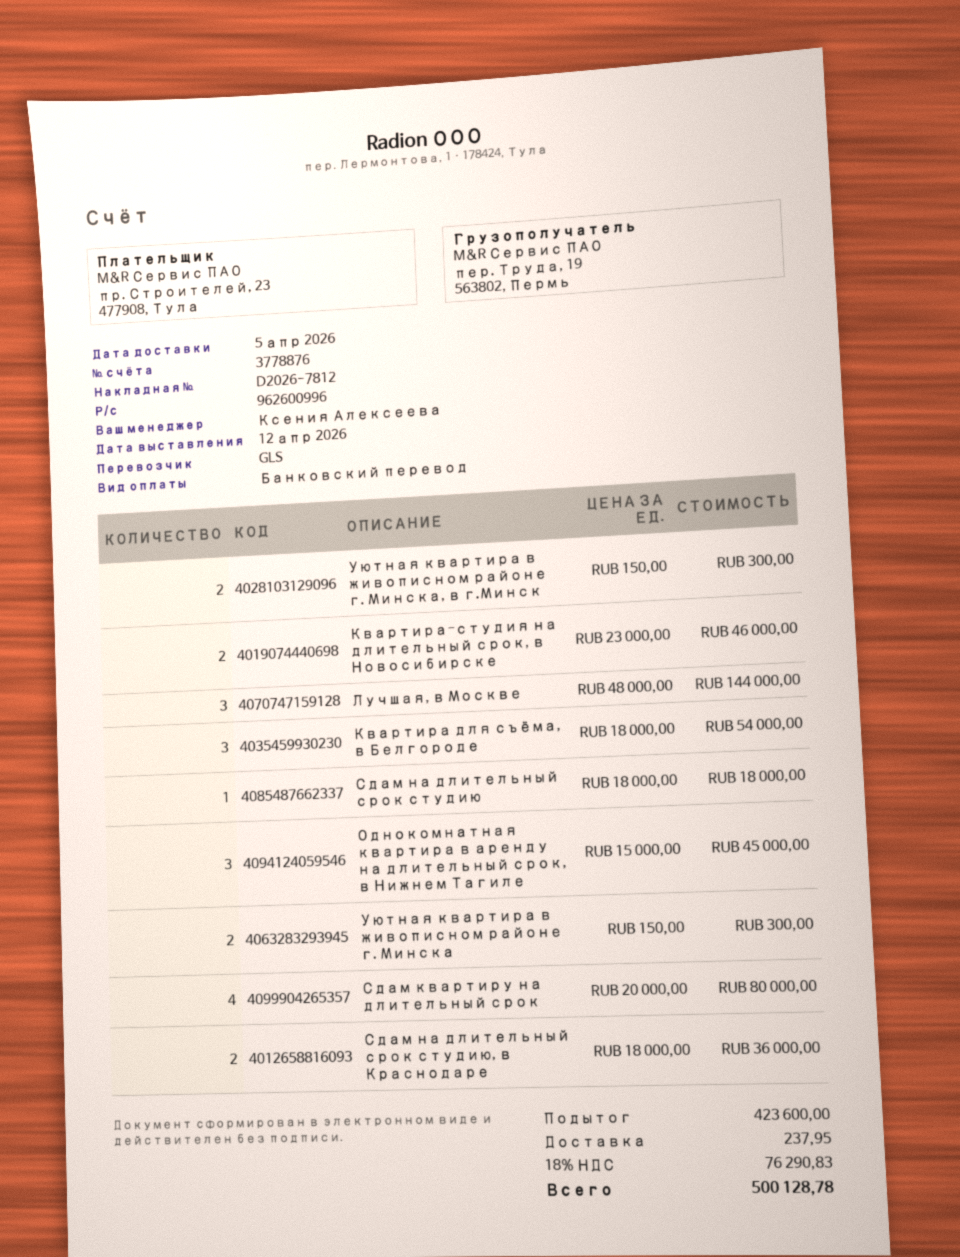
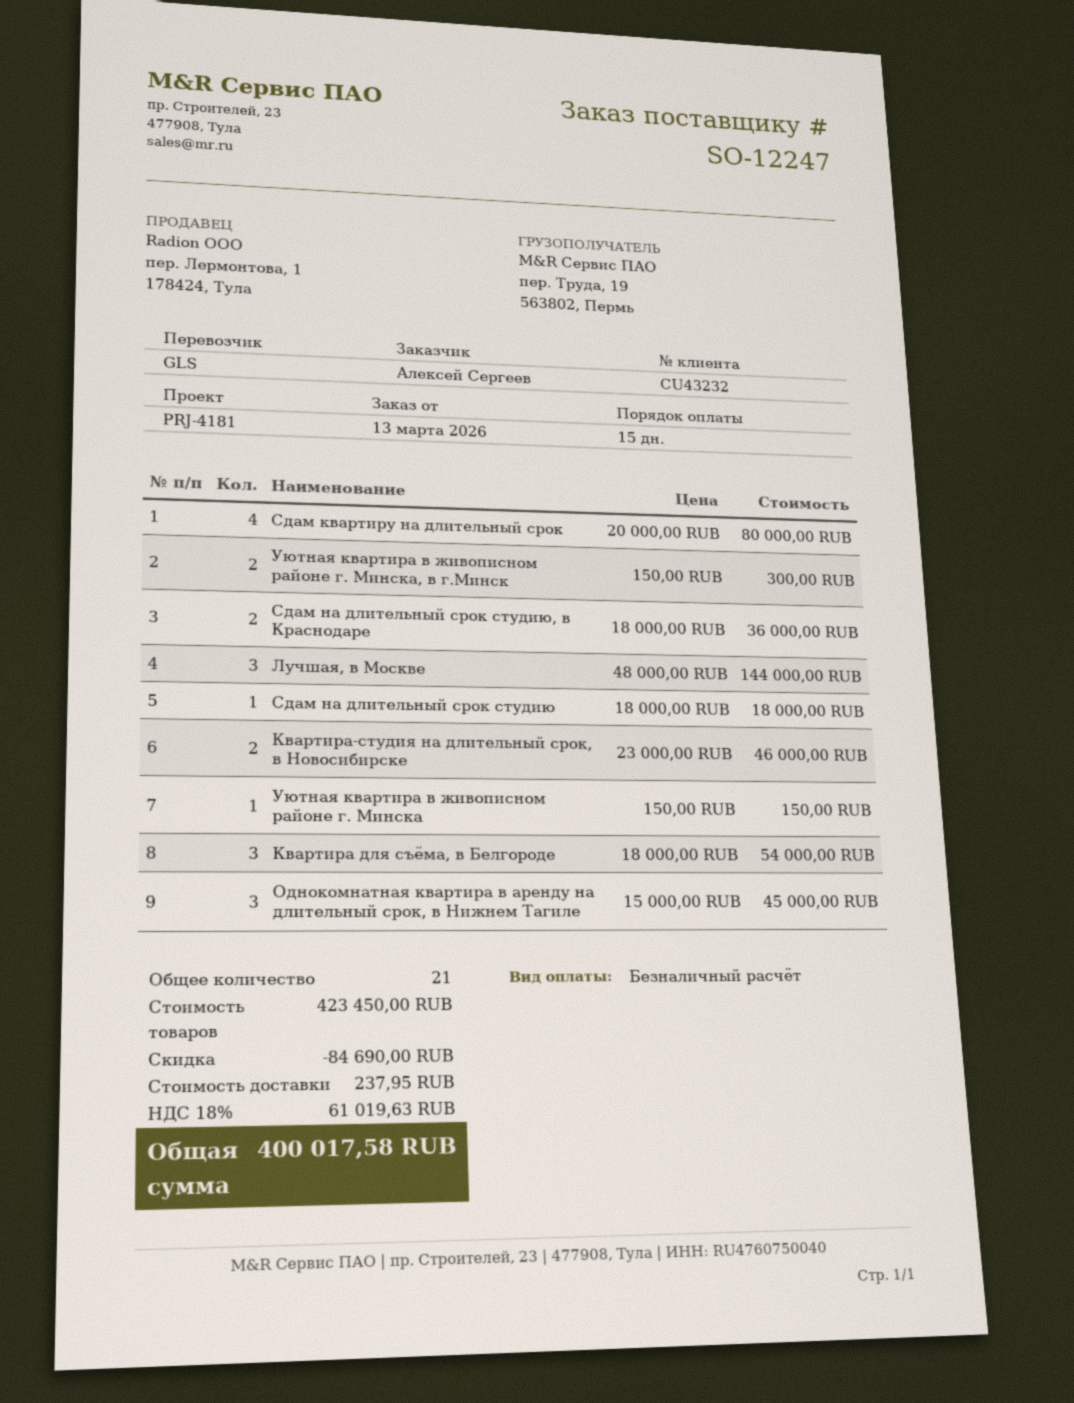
Уютная квартира в живописном районе г. Минска: 2 x 150.00 = 300.00 -> 1 x 150.00 = 150.00
subtotal: 423600.00 -> 423450.00
discount: none -> 84690.00
tax: 18% = 76290.83 -> 18% = 61019.63
total: 500128.78 -> 400017.58

